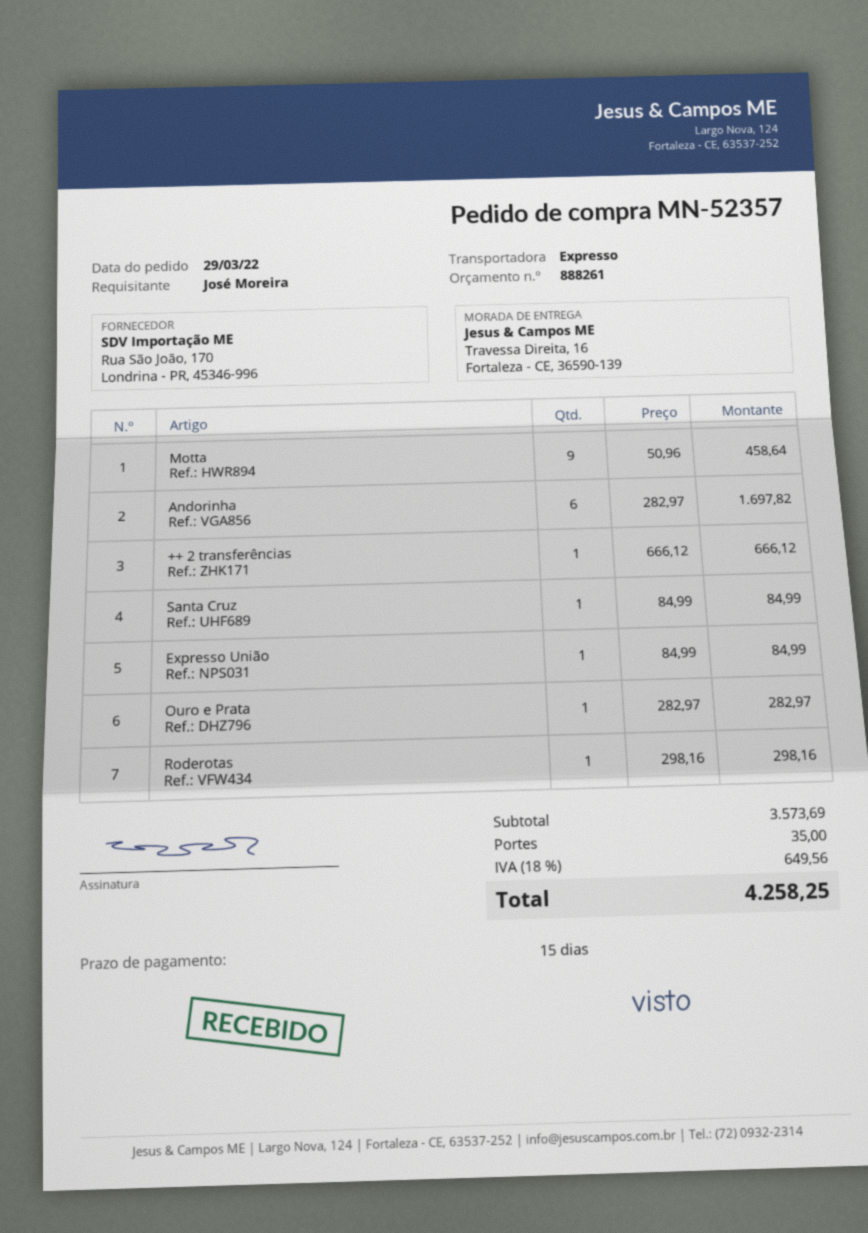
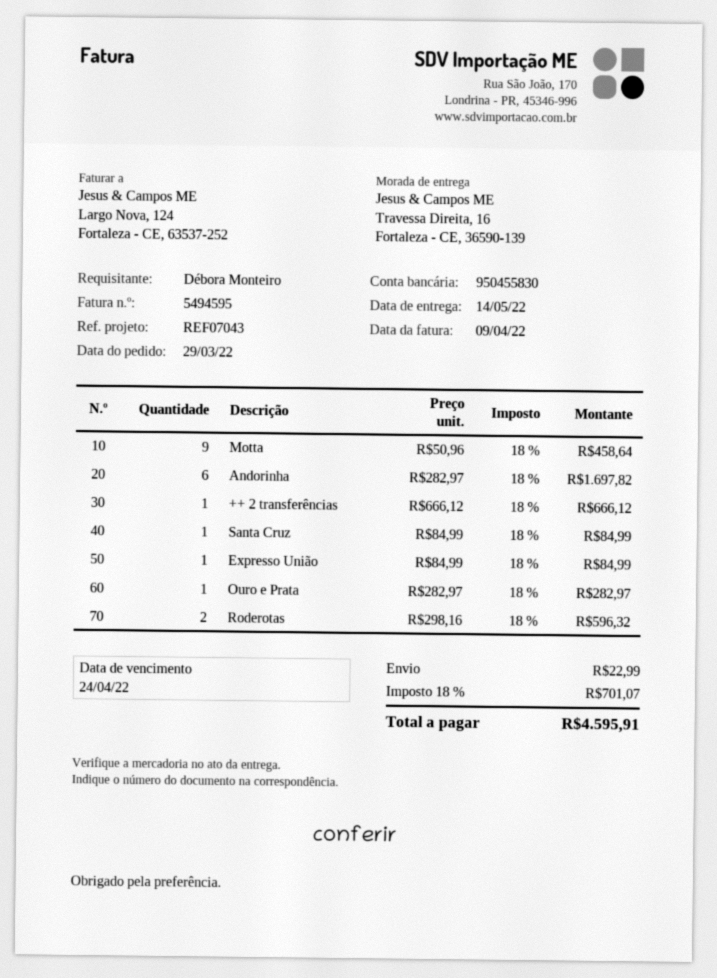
ordered by: José Moreira -> Débora Monteiro
Roderotas: 1 x 298.16 = 298.16 -> 2 x 298.16 = 596.32
shipping: 35.00 -> 22.99
tax: 18% = 649.56 -> 18% = 701.07
total: 4258.25 -> 4595.91

